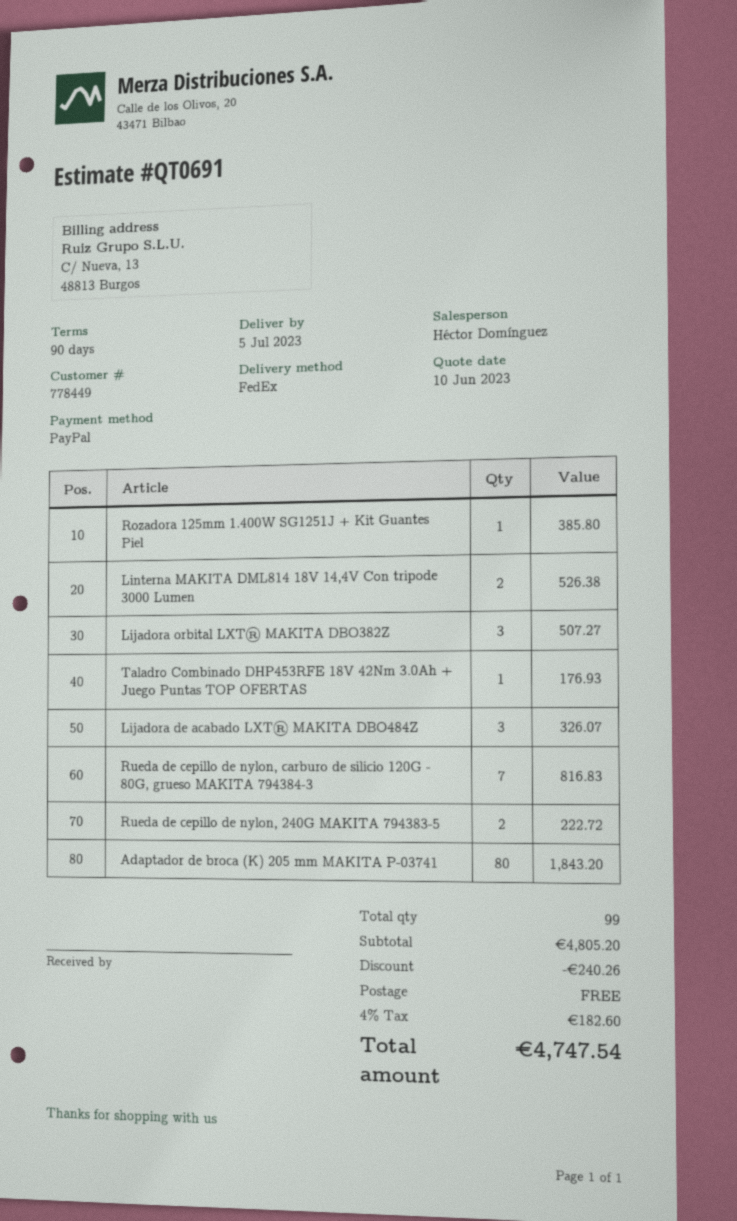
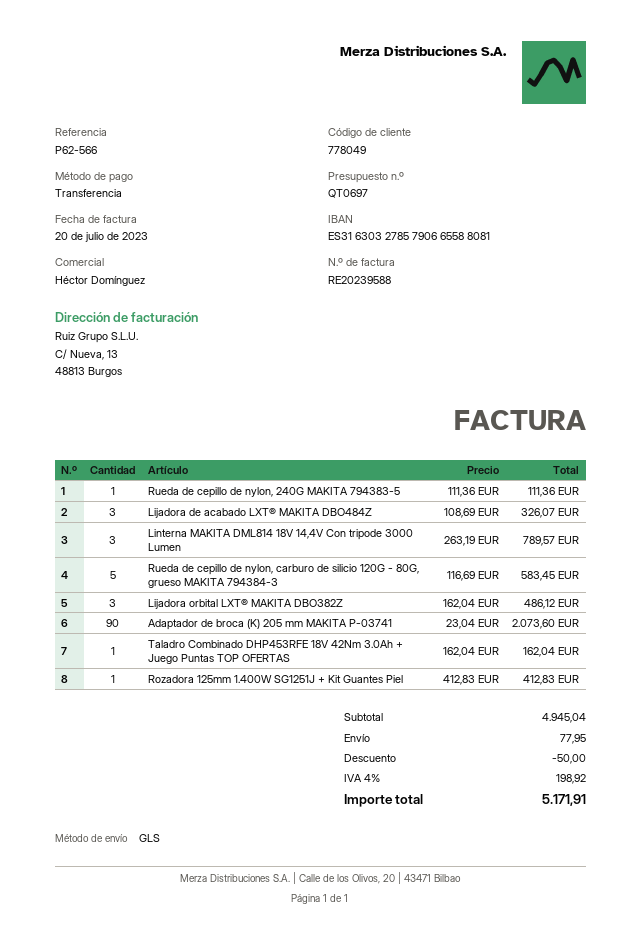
quote number: QT0691 -> QT0697
customer number: 778449 -> 778049
payment method: PayPal -> bank transfer
shipping method: FedEx -> GLS
Rozadora 125mm 1.400W SG1251J + Kit Guantes Piel: 1 for 385.80 -> 1 for 412.83
Linterna MAKITA DML814 18V 14,4V Con tripode 3000 Lumen: 2 for 526.38 -> 3 for 789.57
Lijadora orbital LXT® MAKITA DBO382Z: 3 for 507.27 -> 3 for 486.12
Taladro Combinado DHP453RFE 18V 42Nm 3.0Ah + Juego Puntas TOP OFERTAS: 1 for 176.93 -> 1 for 162.04
Rueda de cepillo de nylon, carburo de silicio 120G - 80G, grueso MAKITA 794384-3: 7 for 816.83 -> 5 for 583.45
Rueda de cepillo de nylon, 240G MAKITA 794383-5: 2 for 222.72 -> 1 for 111.36
Adaptador de broca (K) 205 mm MAKITA P-03741: 80 for 1843.20 -> 90 for 2073.60
subtotal: 4805.20 -> 4945.04
discount: 240.26 -> 50.00
shipping: 0.00 -> 77.95
tax: 4% = 182.60 -> 4% = 198.92
total: 4747.54 -> 5171.91

